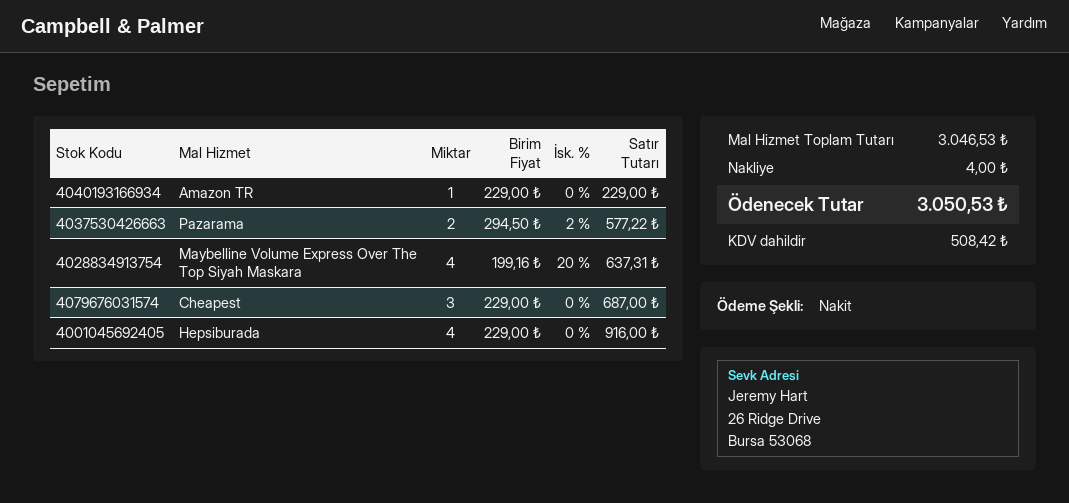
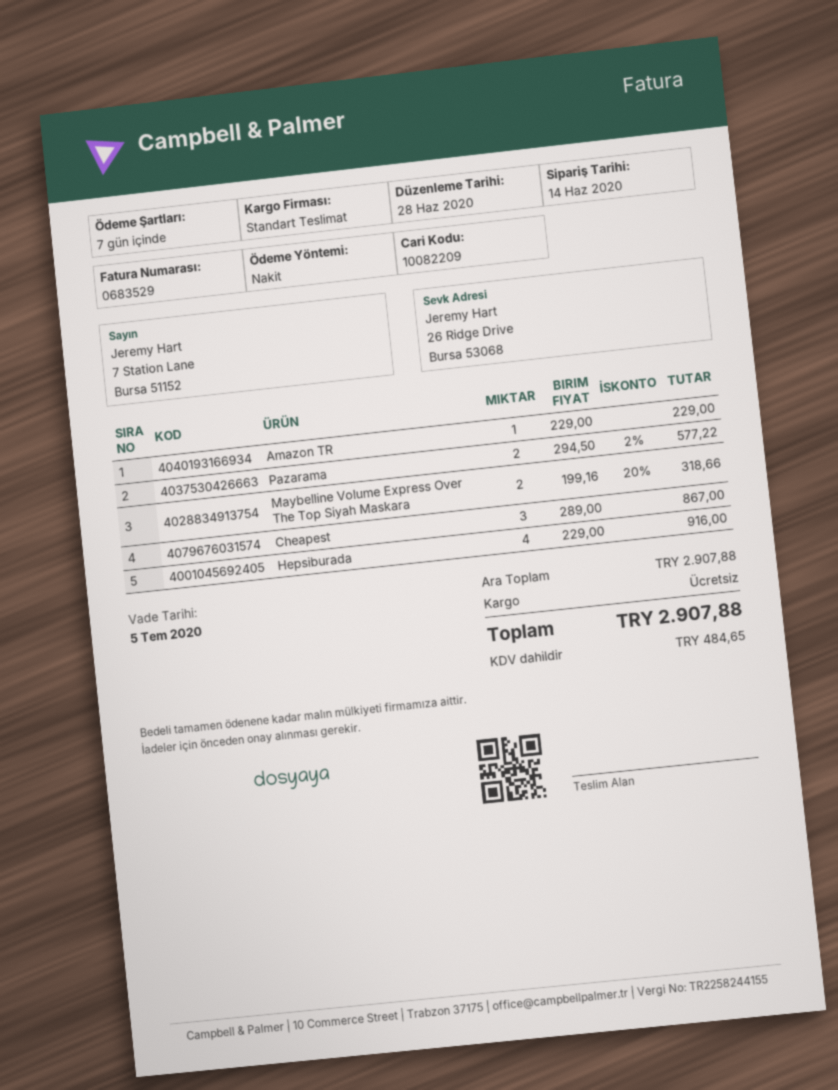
Maybelline Volume Express Over The Top Siyah Maskara: 4 x 199.16 - 20% = 637.31 -> 2 x 199.16 - 20% = 318.66
Cheapest: 3 x 229.00 = 687.00 -> 3 x 289.00 = 867.00
subtotal: 3046.53 -> 2907.88
shipping: 4.00 -> 0.00
tax: 508.42 -> 484.65
total: 3050.53 -> 2907.88

